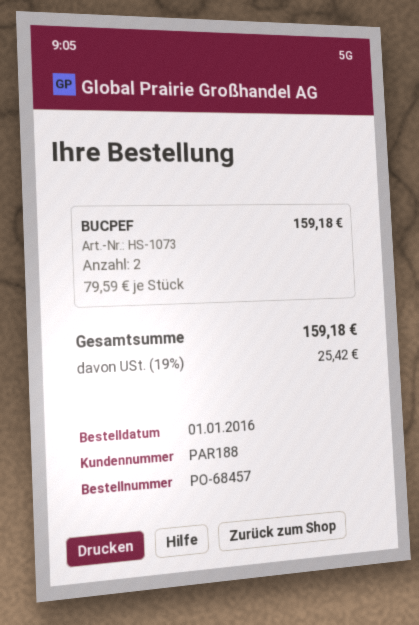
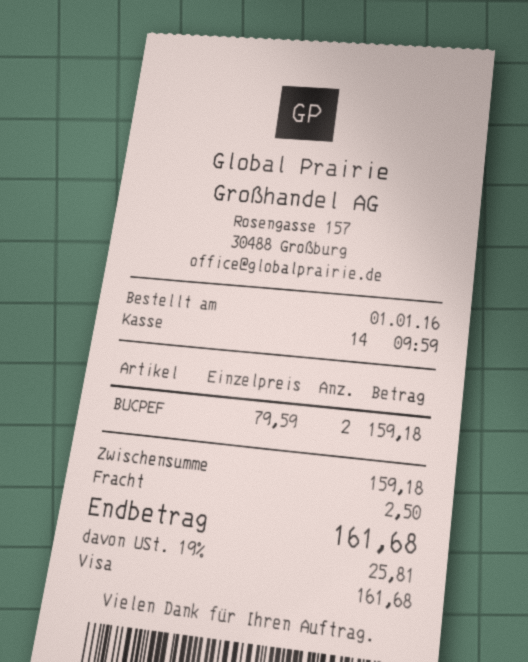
shipping: none -> 2.50
tax: 19% = 25.42 -> 19% = 25.81
total: 159.18 -> 161.68

